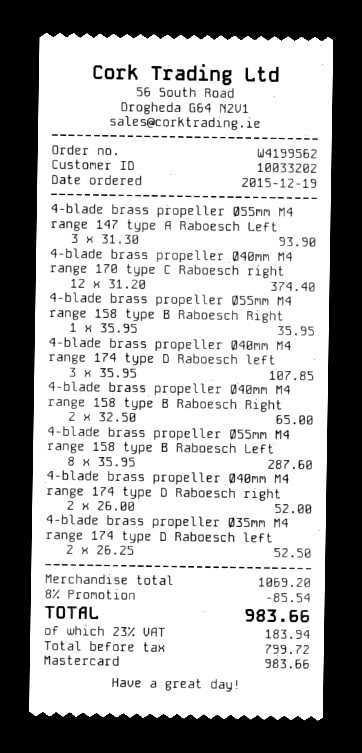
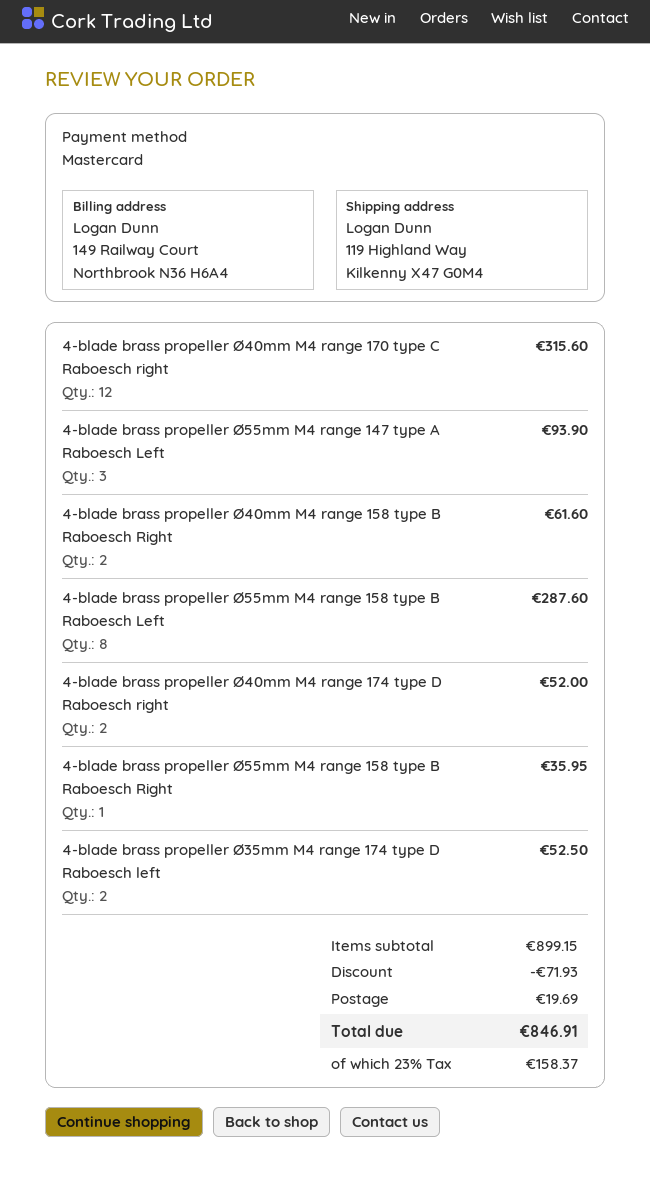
4-blade brass propeller Ø40mm M4 range 170 type C Raboesch right: 12 for 374.40 -> 12 for 315.60
4-blade brass propeller Ø40mm M4 range 174 type D Raboesch left: 3 for 107.85 -> none
4-blade brass propeller Ø40mm M4 range 158 type B Raboesch Right: 2 for 65.00 -> 2 for 61.60
subtotal: 1069.20 -> 899.15
discount: 85.54 -> 71.93
shipping: none -> 19.69
tax: 23% = 183.94 -> 23% = 158.37
total: 983.66 -> 846.91

